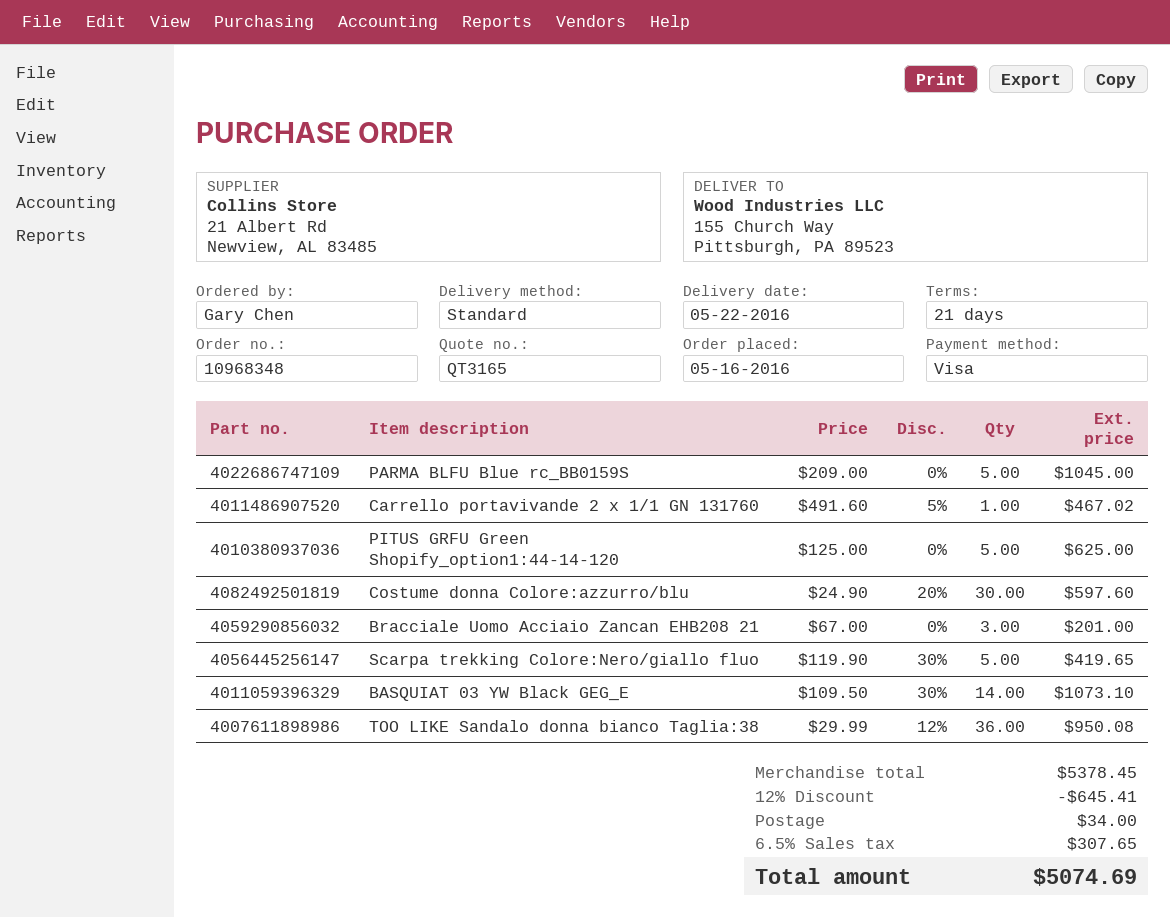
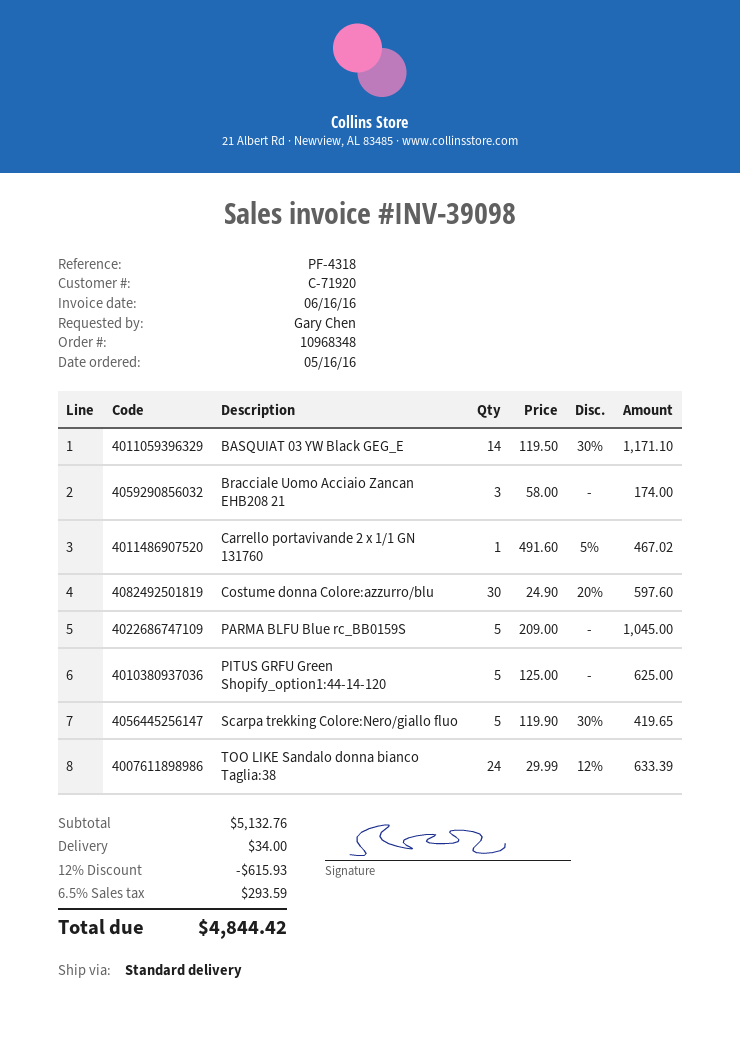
Bracciale Uomo Acciaio Zancan EHB208 21: 3 x 67.00 = 201.00 -> 3 x 58.00 = 174.00
BASQUIAT 03 YW Black GEG_E: 14 x 109.50 - 30% = 1073.10 -> 14 x 119.50 - 30% = 1171.10
TOO LIKE Sandalo donna bianco Taglia:38: 36 x 29.99 - 12% = 950.08 -> 24 x 29.99 - 12% = 633.39
subtotal: 5378.45 -> 5132.76
discount: 12% = 645.41 -> 12% = 615.93
tax: 6.5% = 307.65 -> 6.5% = 293.59
total: 5074.69 -> 4844.42

